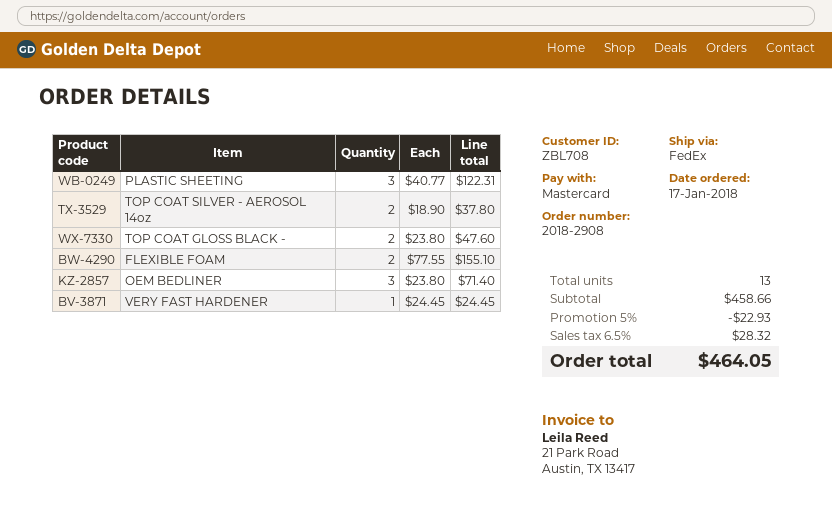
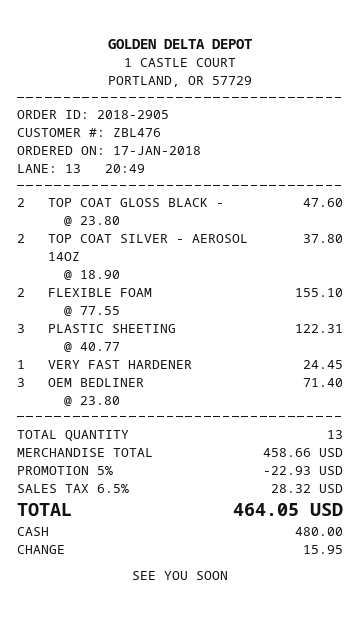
order number: 2018-2908 -> 2018-2905
customer number: ZBL708 -> ZBL476
payment method: Mastercard -> cash

